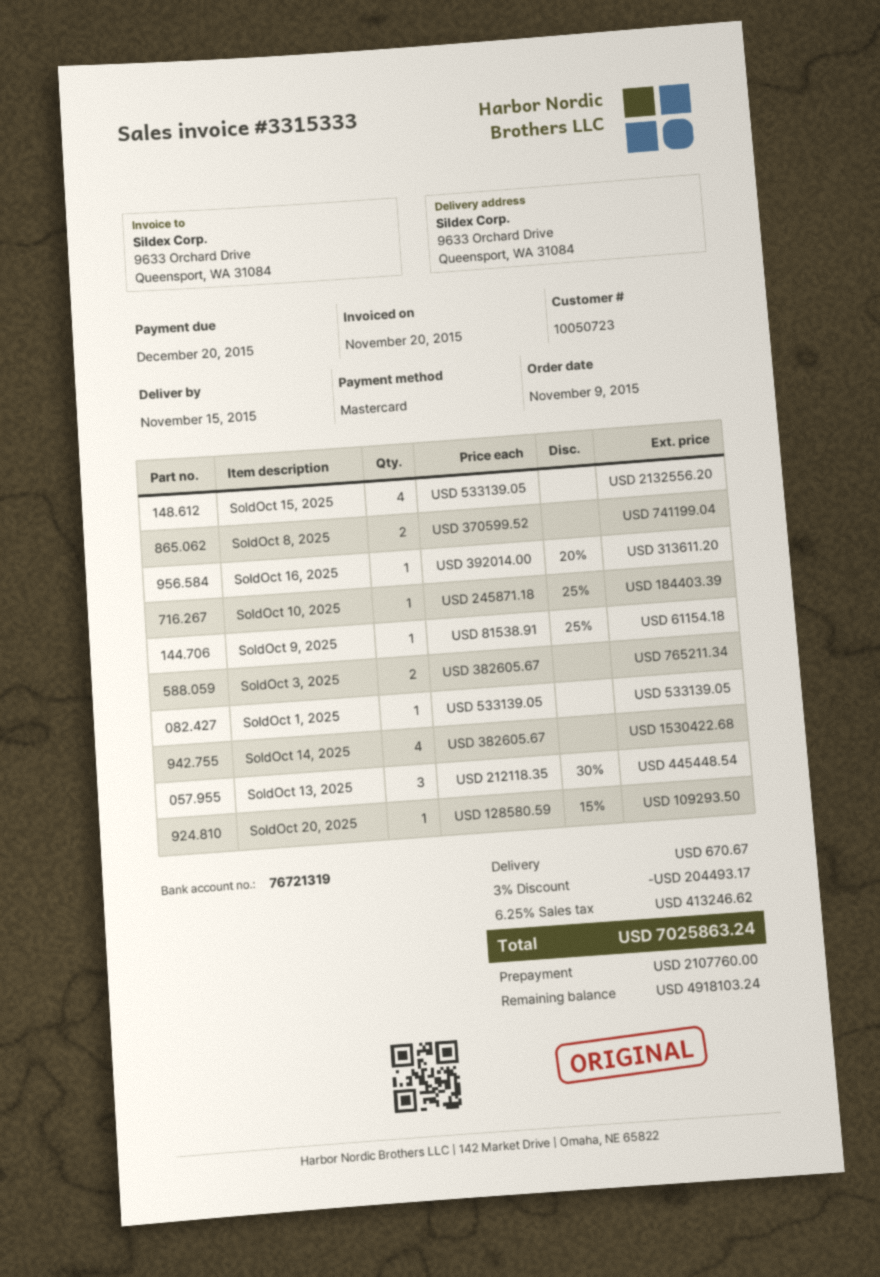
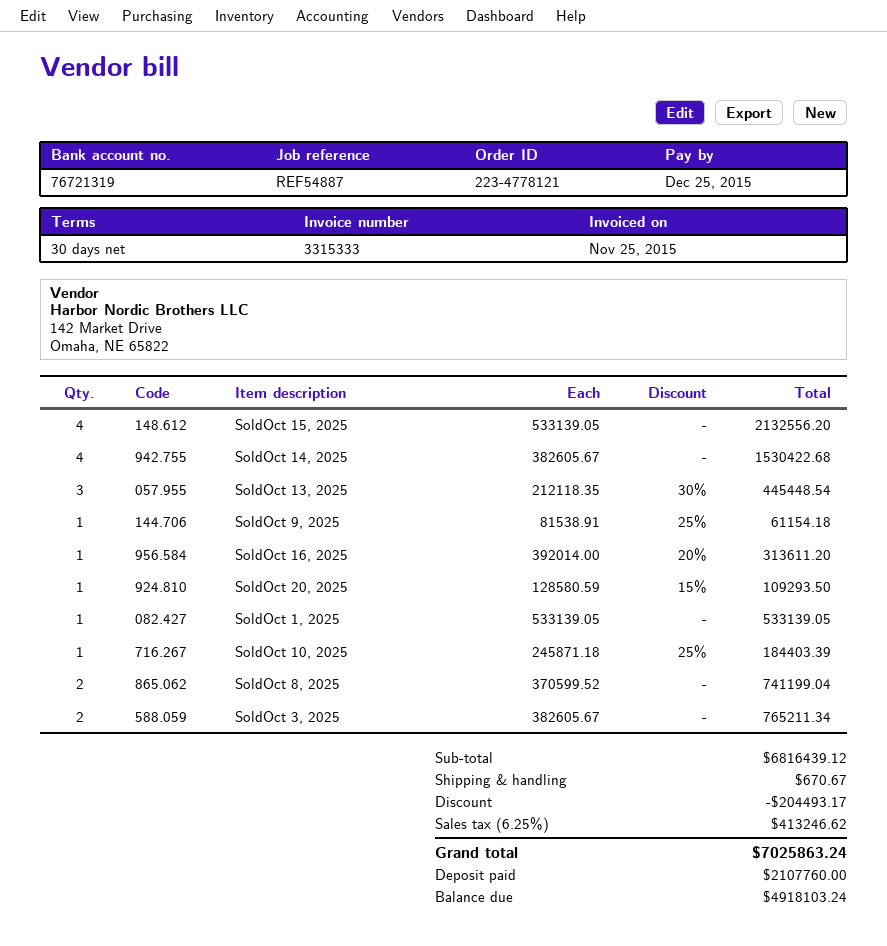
invoice date: 2015-11-20 -> 2015-11-25
due date: 2015-12-20 -> 2015-12-25

